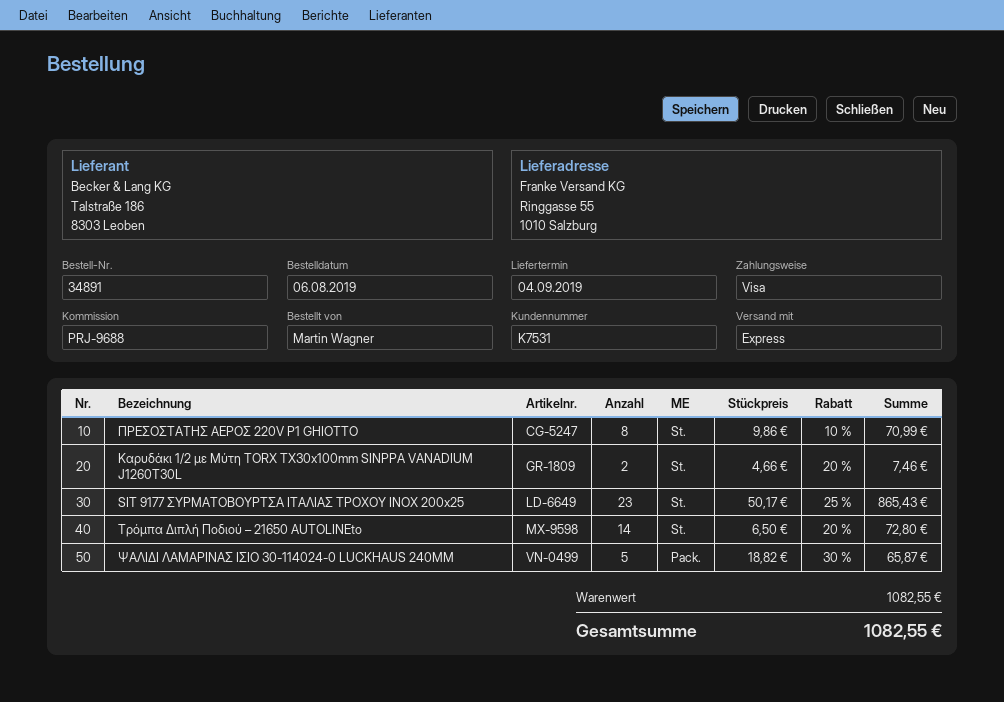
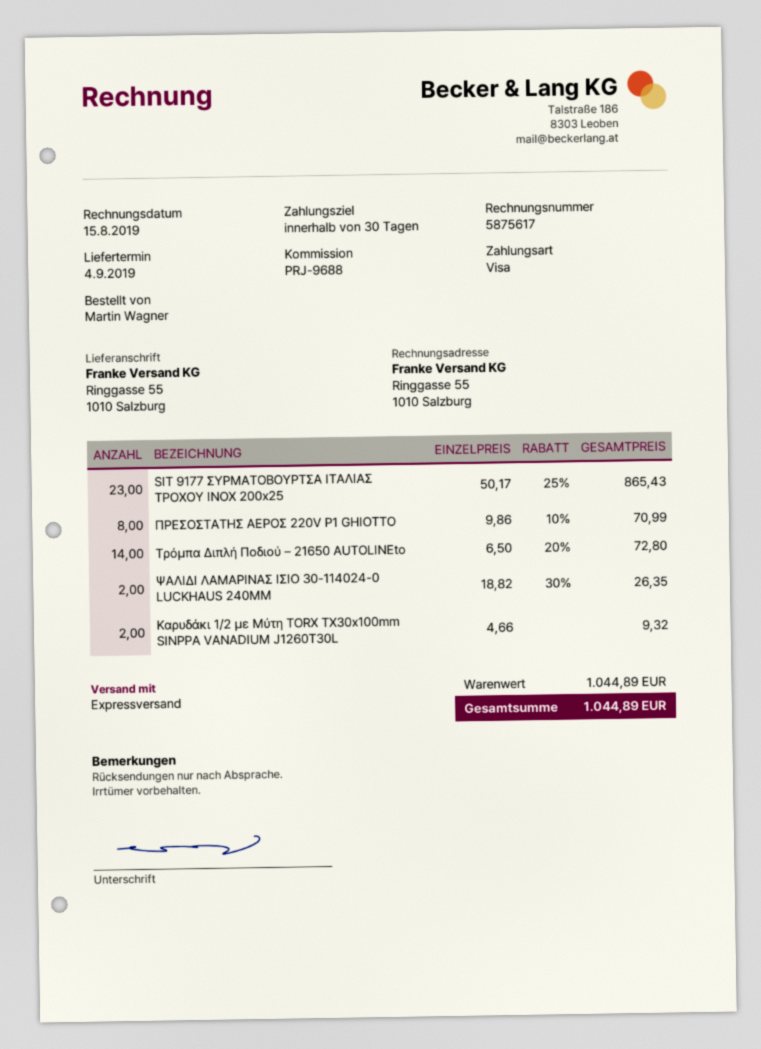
Καρυδάκι 1/2 με Μύτη TORX TX30x100mm SINPPA VANADIUM J1260T30L: 2 x 4.66 - 20% = 7.46 -> 2 x 4.66 = 9.32
ΨΑΛΙΔΙ ΛΑΜΑΡΙΝΑΣ ΙΣΙΟ 30-114024-0 LUCKHAUS 240MM: 5 x 18.82 - 30% = 65.87 -> 2 x 18.82 - 30% = 26.35
subtotal: 1082.55 -> 1044.89
total: 1082.55 -> 1044.89

